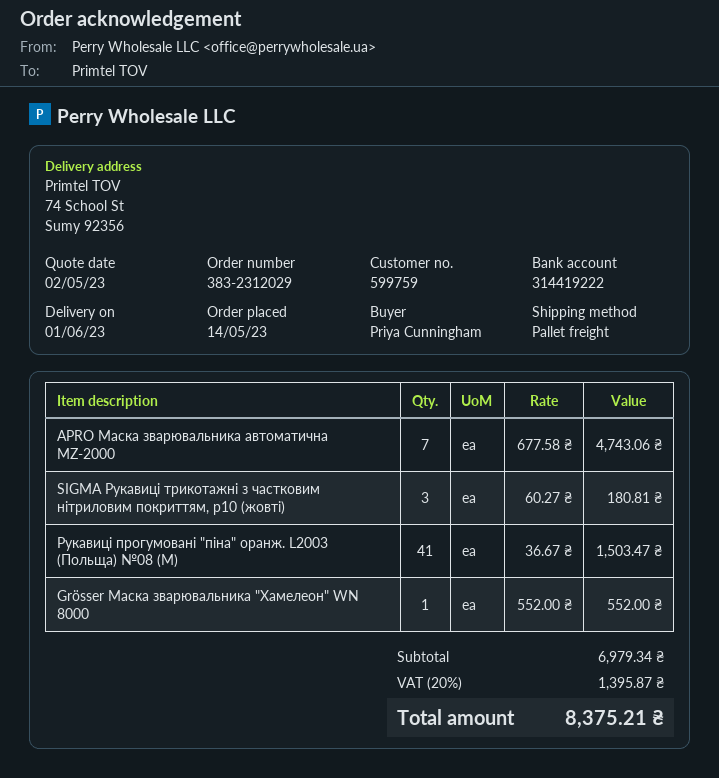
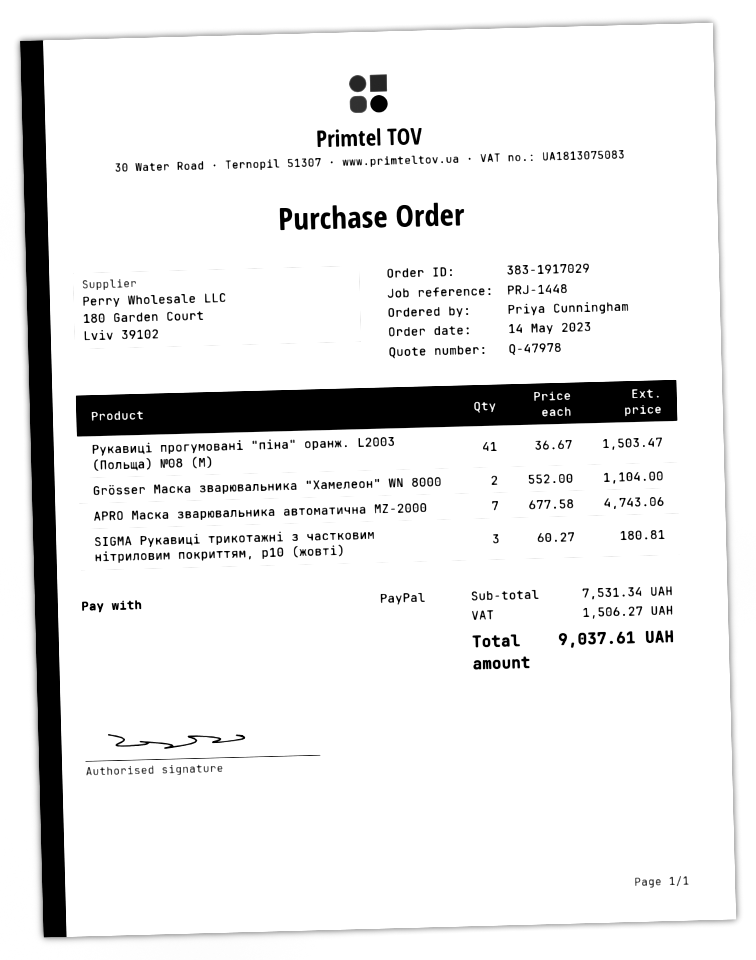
order number: 383-2312029 -> 383-1917029
Grösser Маска зварювальника "Хамелеон" WN 8000: 1 x 552.00 = 552.00 -> 2 x 552.00 = 1104.00
subtotal: 6979.34 -> 7531.34
tax: 1395.87 -> 1506.27
total: 8375.21 -> 9037.61

